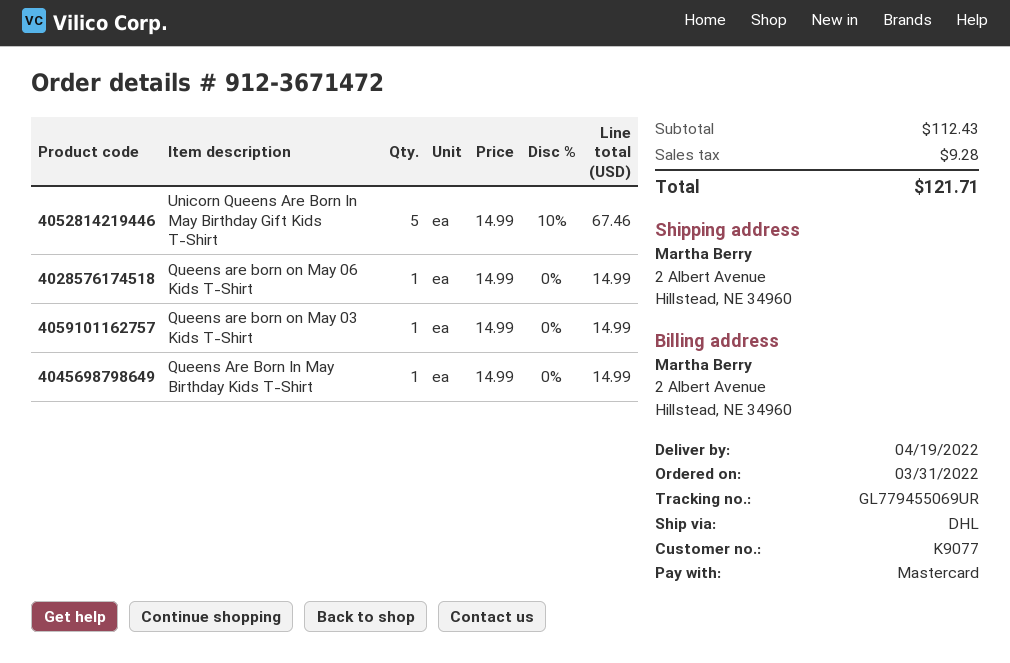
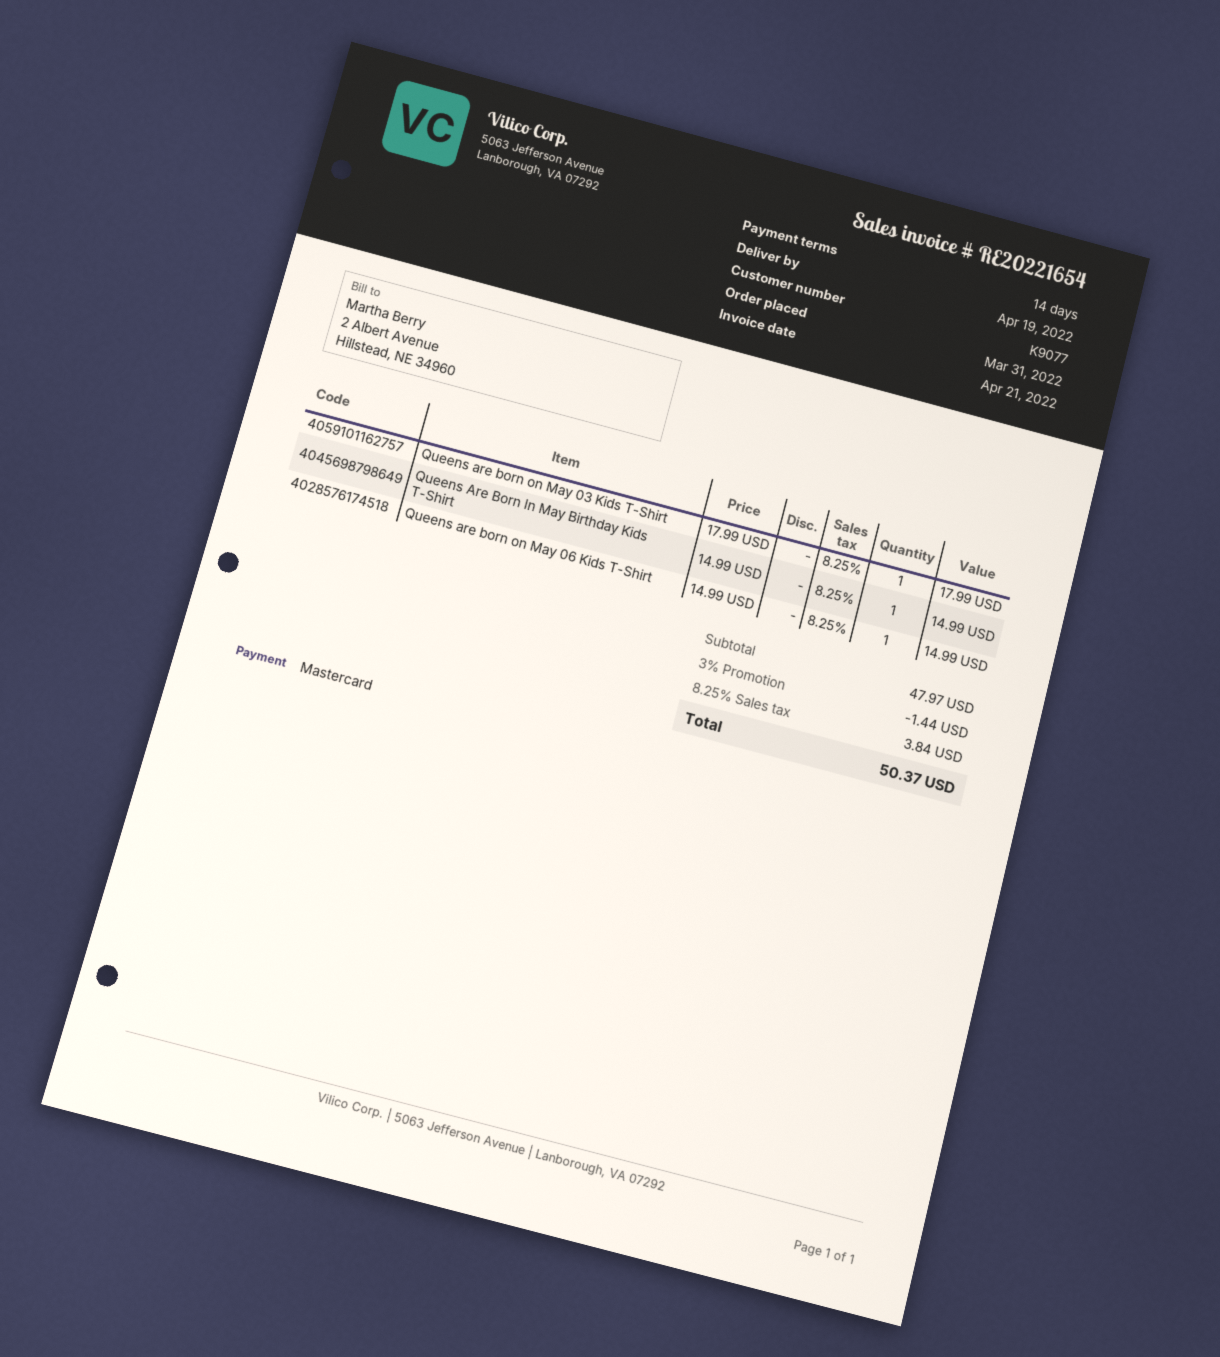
Unicorn Queens Are Born In May Birthday Gift Kids T-Shirt: 5 x 14.99 - 10% = 67.46 -> none
Queens are born on May 03 Kids T-Shirt: 1 x 14.99 = 14.99 -> 1 x 17.99 = 17.99
subtotal: 112.43 -> 47.97
discount: none -> 3% = 1.44
tax: 9.28 -> 3.84
total: 121.71 -> 50.37

